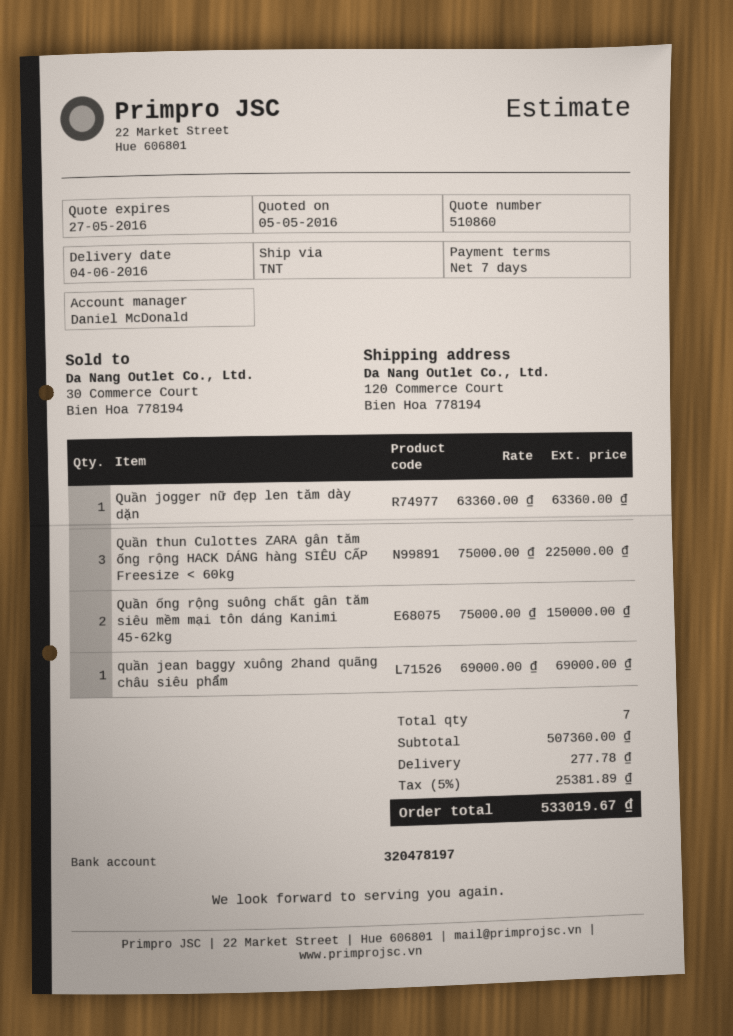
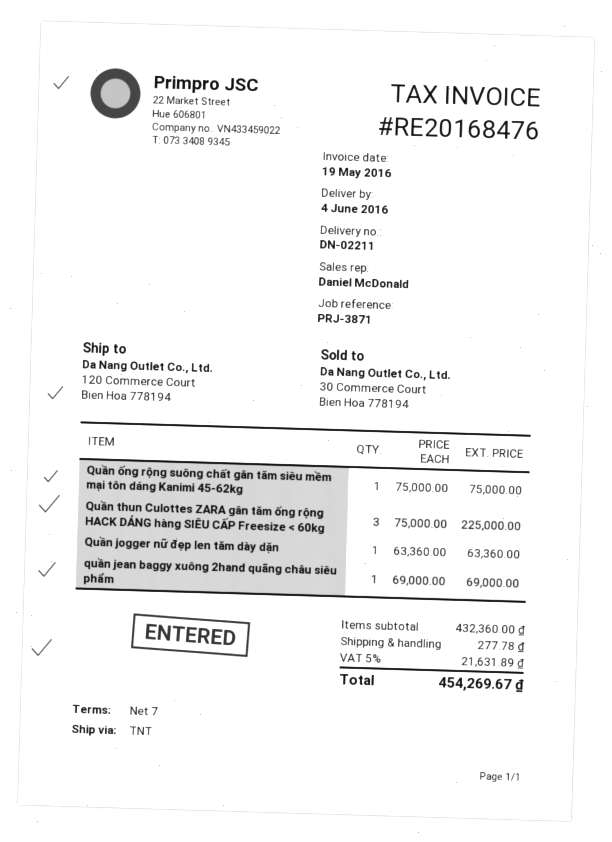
Quần ống rộng suông chất gân tăm siêu mềm mại tôn dáng Kanimi 45-62kg: 2 x 75000.00 = 150000.00 -> 1 x 75000.00 = 75000.00
subtotal: 507360.00 -> 432360.00
tax: 5% = 25381.89 -> 5% = 21631.89
total: 533019.67 -> 454269.67

